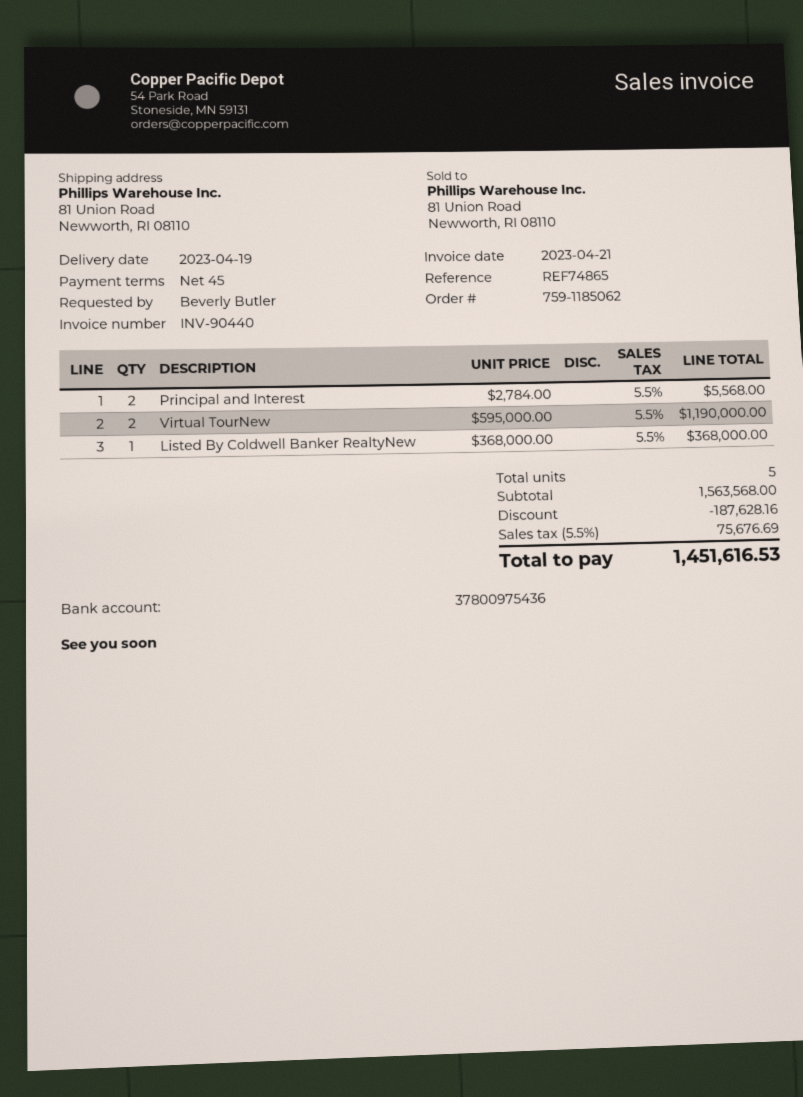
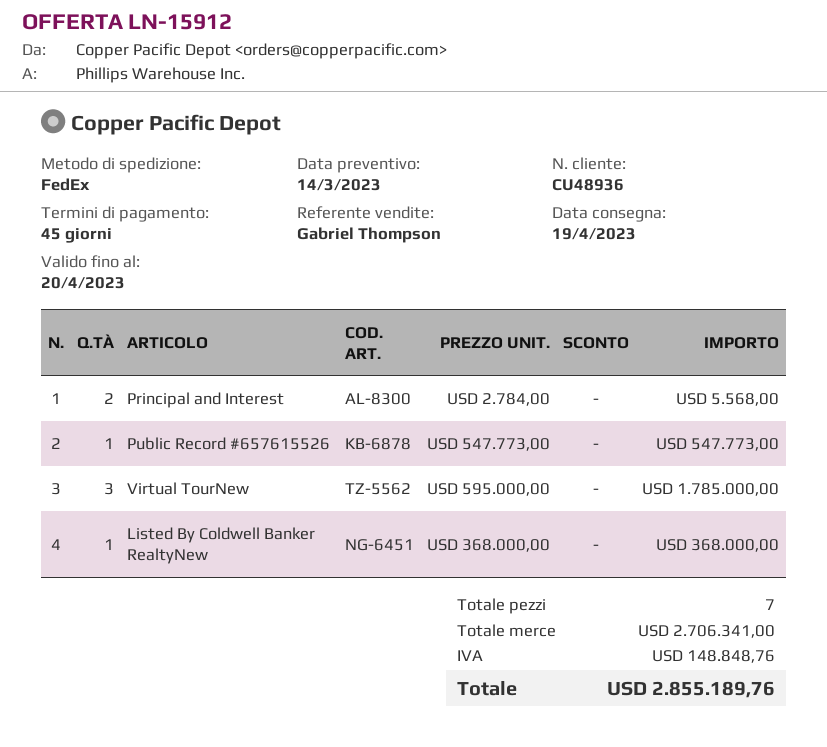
Virtual TourNew: 2 x 595000.00 = 1190000.00 -> 3 x 595000.00 = 1785000.00
Public Record #657615526: none -> 1 x 547773.00 = 547773.00
total quantity: 5 -> 7
subtotal: 1563568.00 -> 2706341.00
discount: 187628.16 -> none
tax: 75676.69 -> 148848.76
total: 1451616.53 -> 2855189.76

